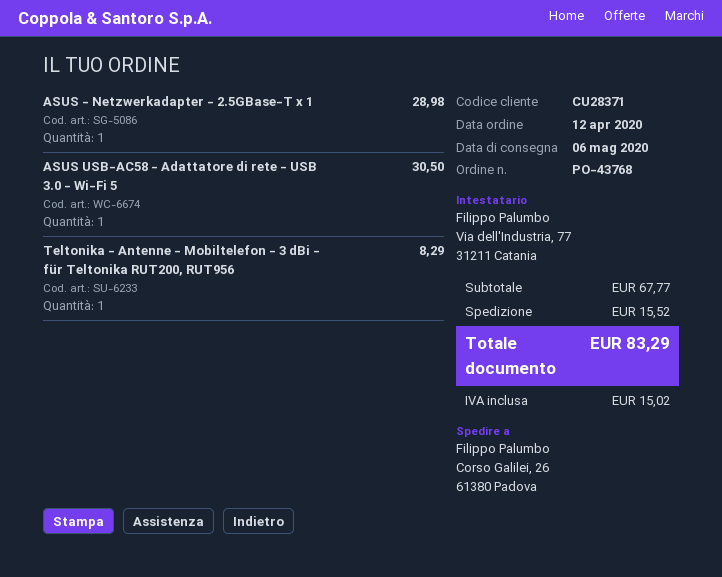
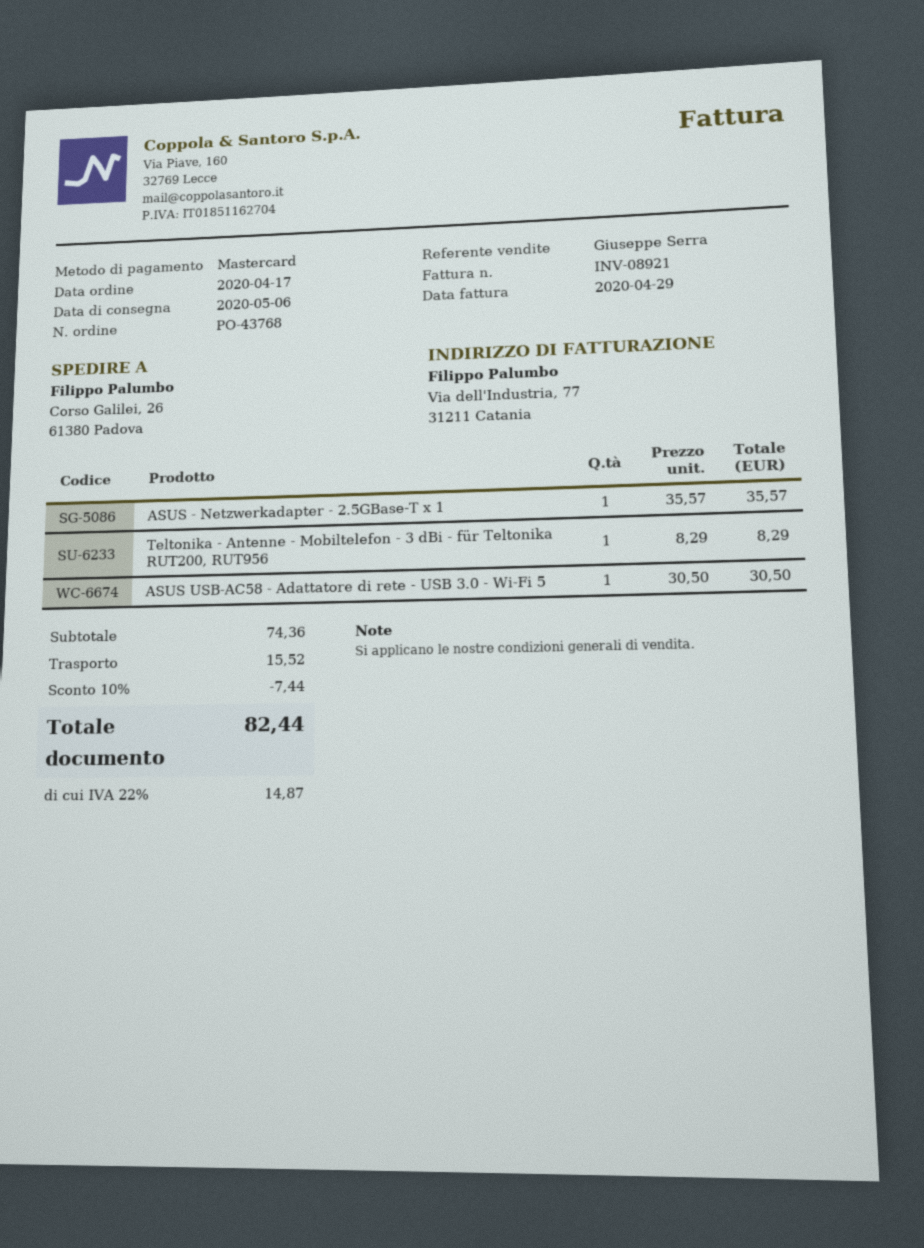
order date: 2020-04-12 -> 2020-04-17
ASUS - Netzwerkadapter - 2.5GBase-T x 1: 1 for 28.98 -> 1 for 35.57
subtotal: 67.77 -> 74.36
discount: none -> 10% = 7.44
tax: 15.02 -> 14.87
total: 83.29 -> 82.44

